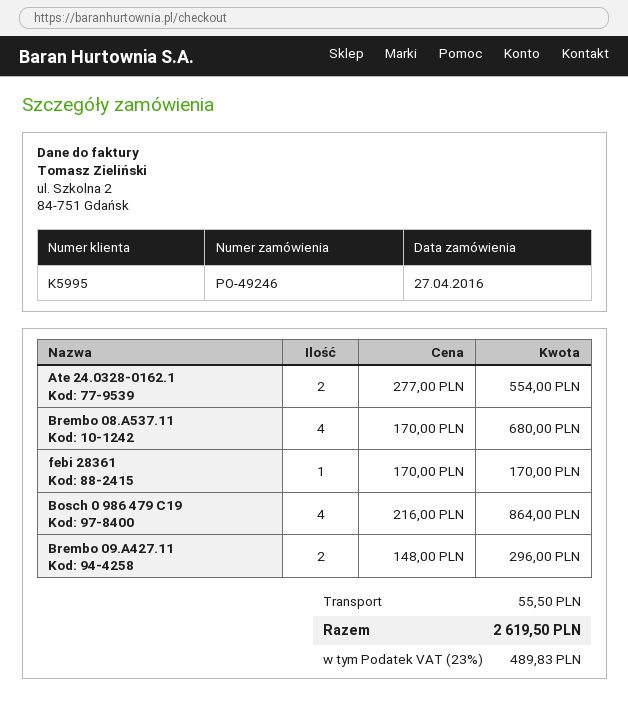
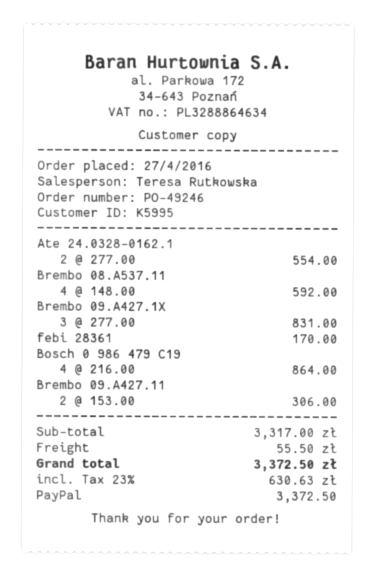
Brembo 08.A537.11: 4 x 170.00 = 680.00 -> 4 x 148.00 = 592.00
Brembo 09.A427.11: 2 x 148.00 = 296.00 -> 2 x 153.00 = 306.00
Brembo 09.A427.1X: none -> 3 x 277.00 = 831.00
tax: 23% = 489.83 -> 23% = 630.63
total: 2619.50 -> 3372.50

